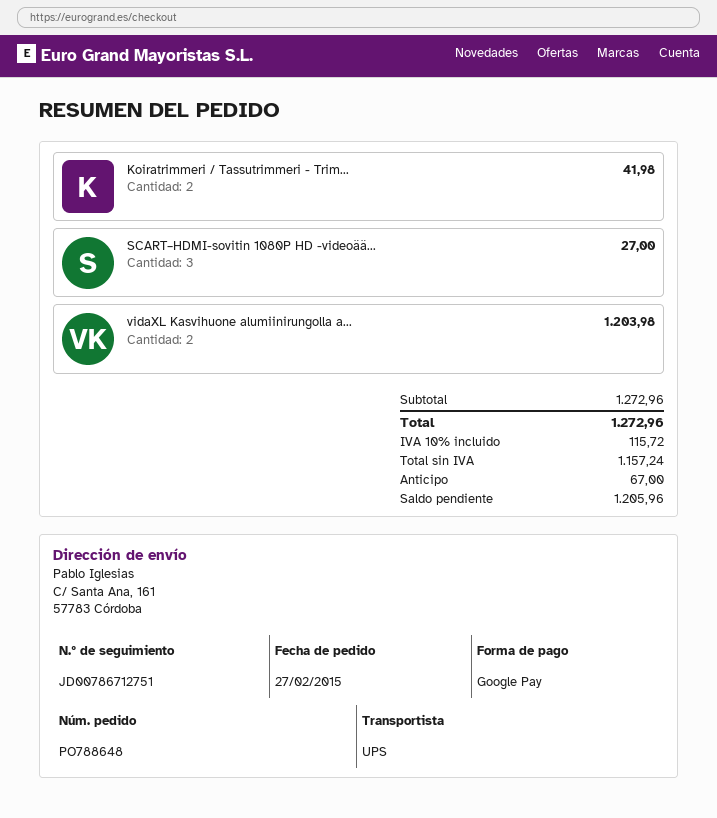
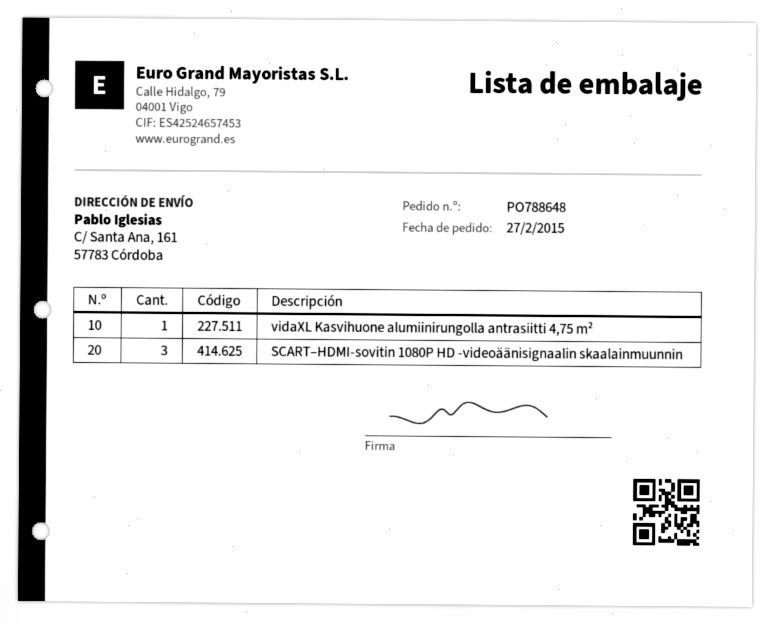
Koiratrimmeri / Tassutrimmeri - Trim...: 2 -> none
vidaXL Kasvihuone alumiinirungolla a...: 2 -> 1

